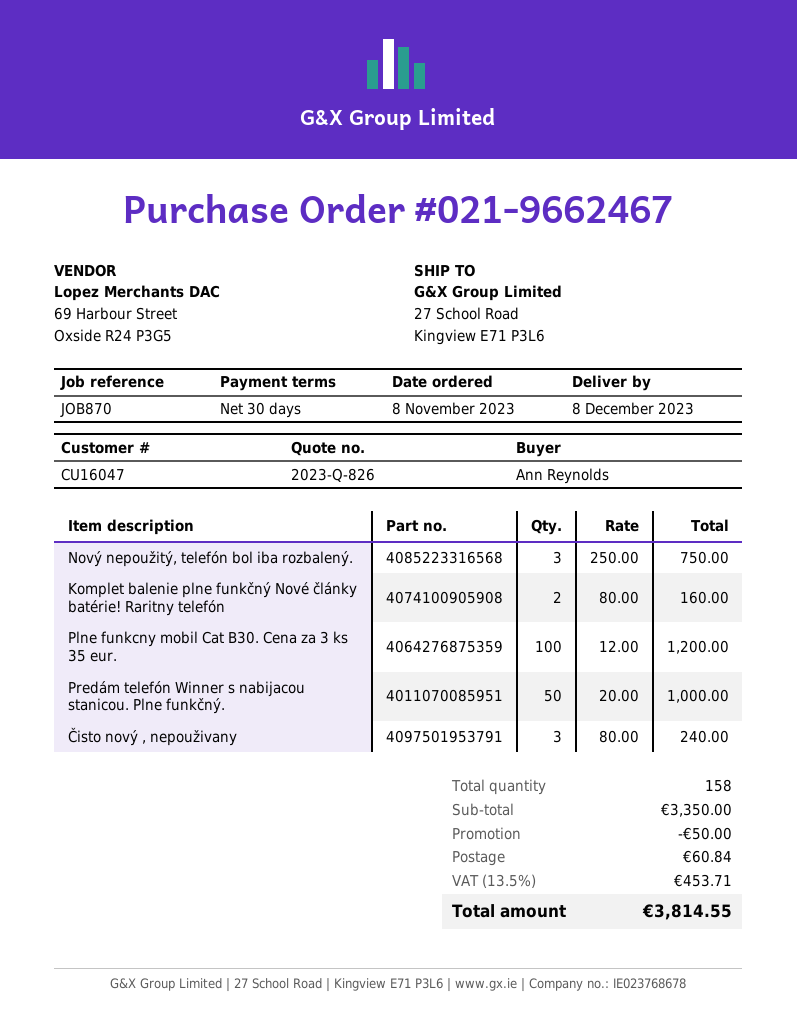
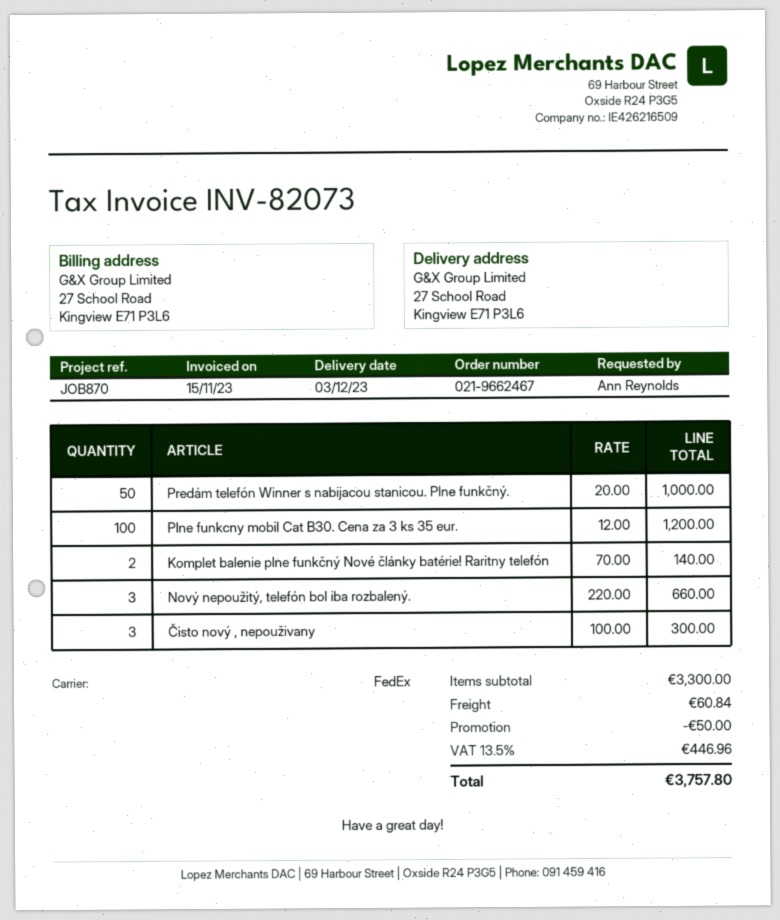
delivery date: 2023-12-08 -> 2023-12-03
Nový nepoužitý, telefón bol iba rozbalený.: 3 x 250.00 = 750.00 -> 3 x 220.00 = 660.00
Komplet balenie plne funkčný Nové články batérie! Raritny telefón: 2 x 80.00 = 160.00 -> 2 x 70.00 = 140.00
Čisto nový , nepouživany: 3 x 80.00 = 240.00 -> 3 x 100.00 = 300.00
subtotal: 3350.00 -> 3300.00
tax: 13.5% = 453.71 -> 13.5% = 446.96
total: 3814.55 -> 3757.80

